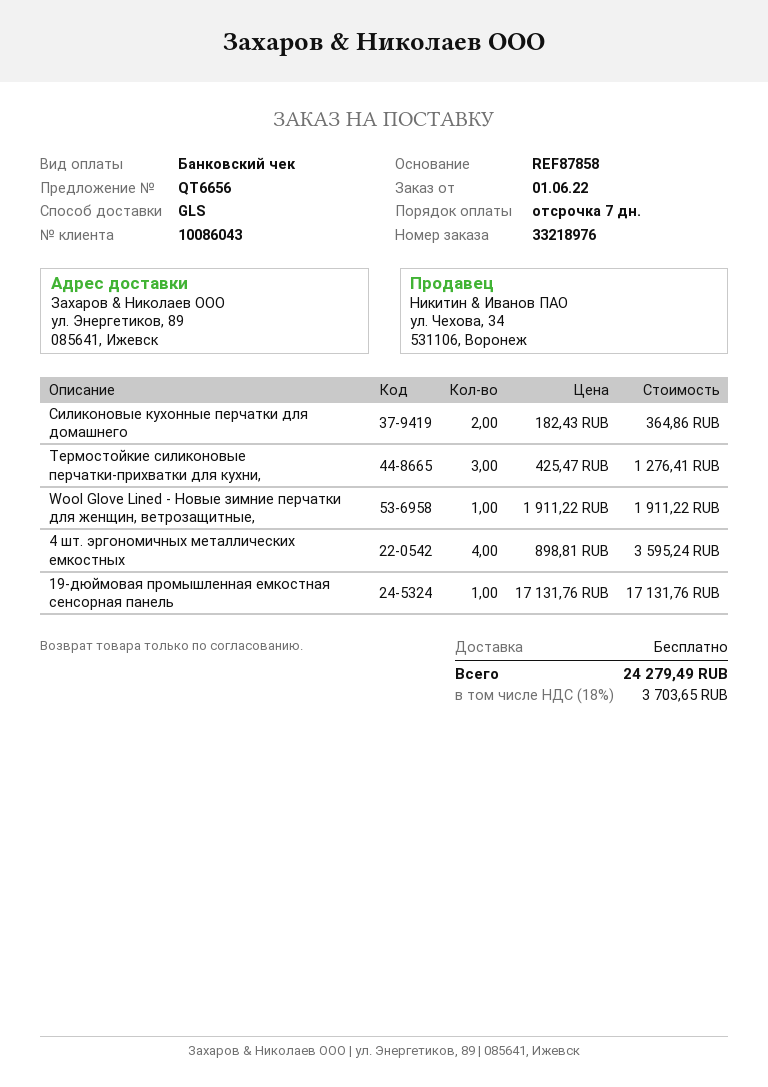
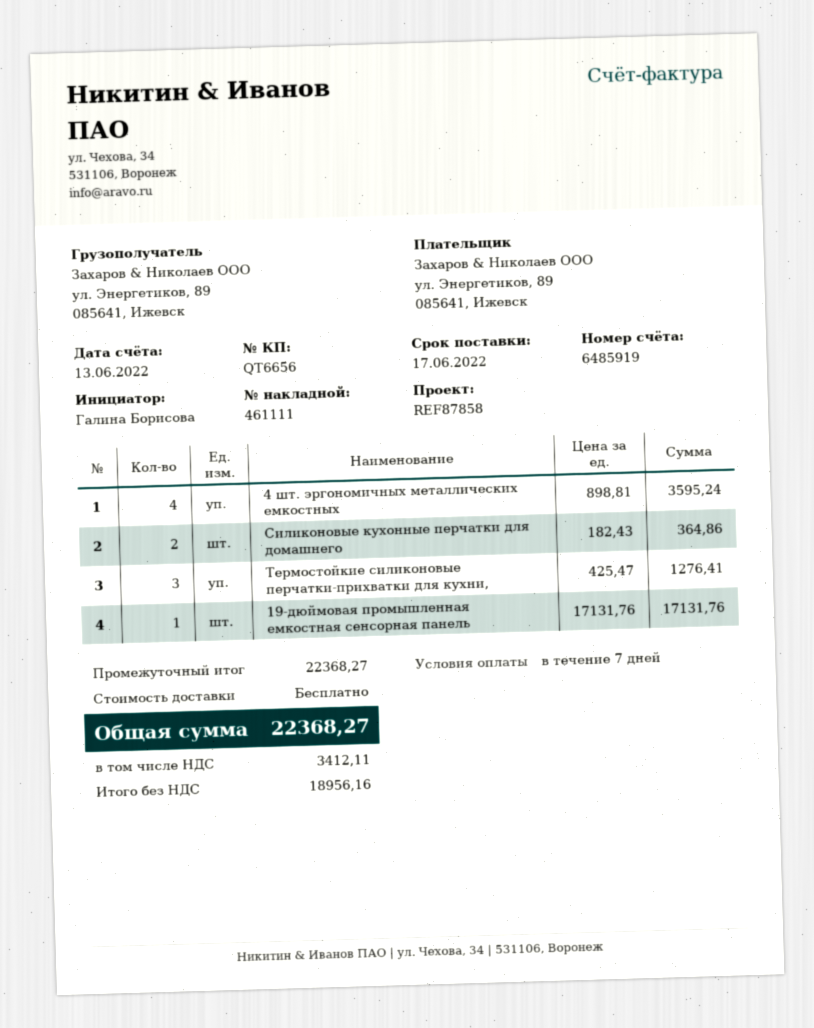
Wool Glove Lined - Новые зимние перчатки для женщин, ветрозащитные,: 1 x 1911.22 = 1911.22 -> none
tax: 3703.65 -> 3412.11
total: 24279.49 -> 22368.27

